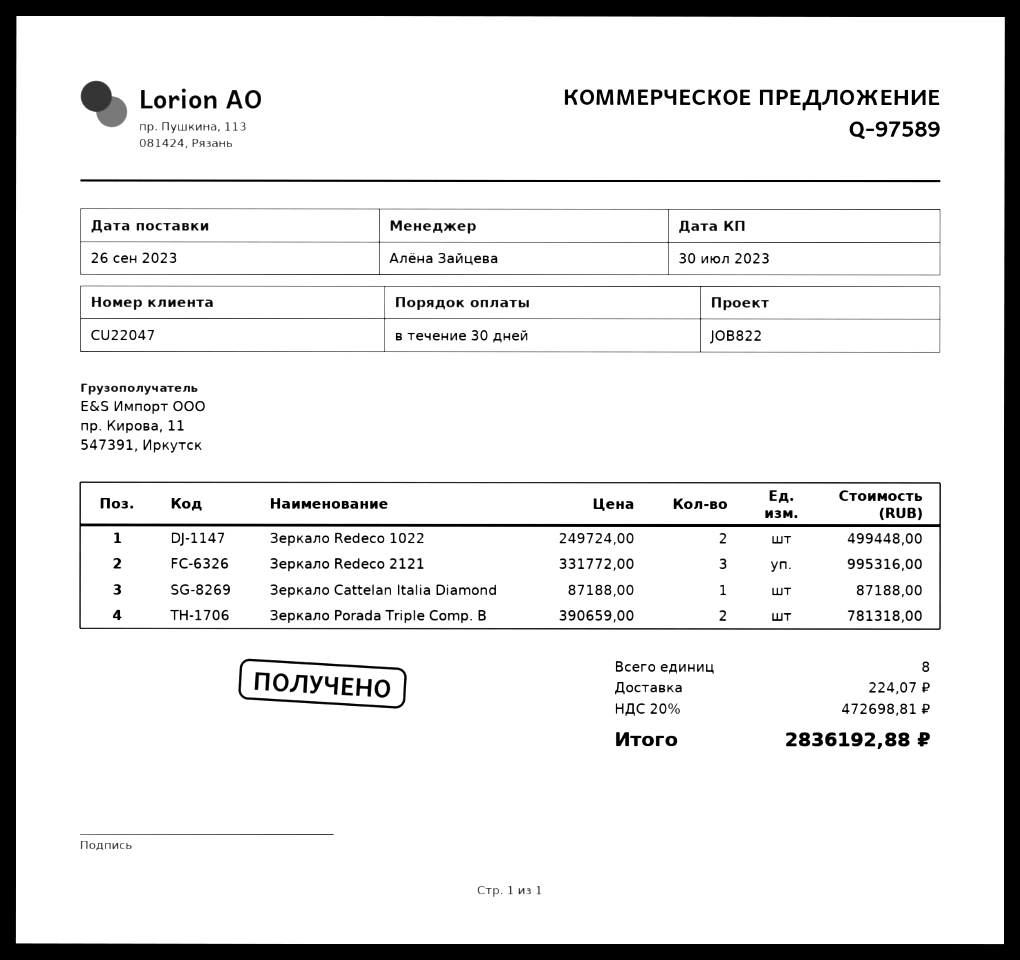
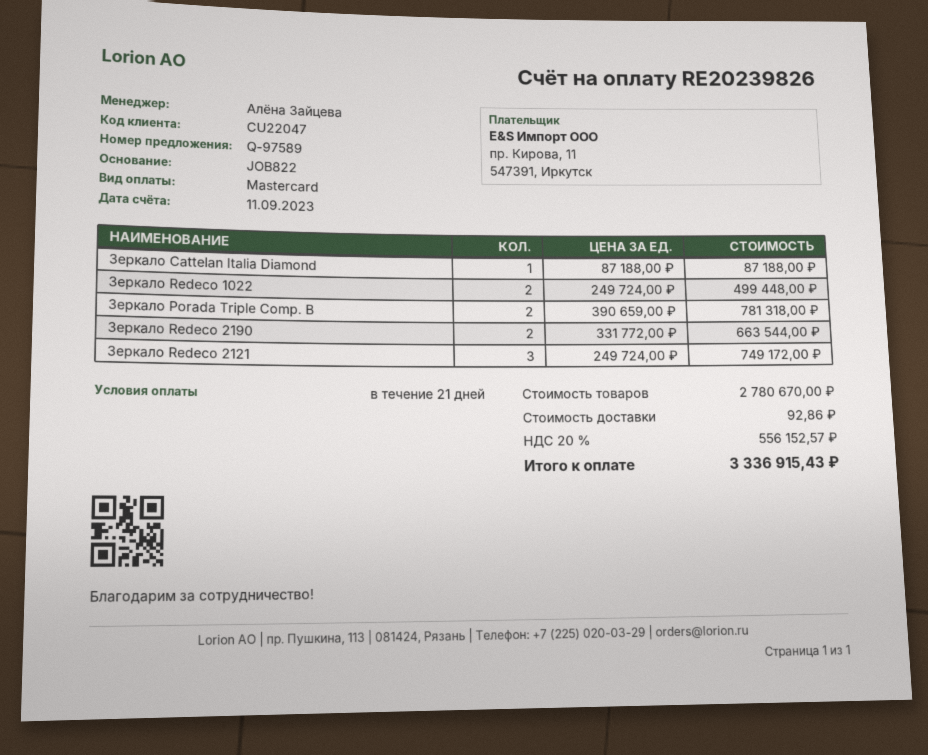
payment terms: 30 days -> 21 days
Зеркало Redeco 2121: 3 x 331772.00 = 995316.00 -> 3 x 249724.00 = 749172.00
Зеркало Redeco 2190: none -> 2 x 331772.00 = 663544.00
shipping: 224.07 -> 92.86
tax: 20% = 472698.81 -> 20% = 556152.57
total: 2836192.88 -> 3336915.43

